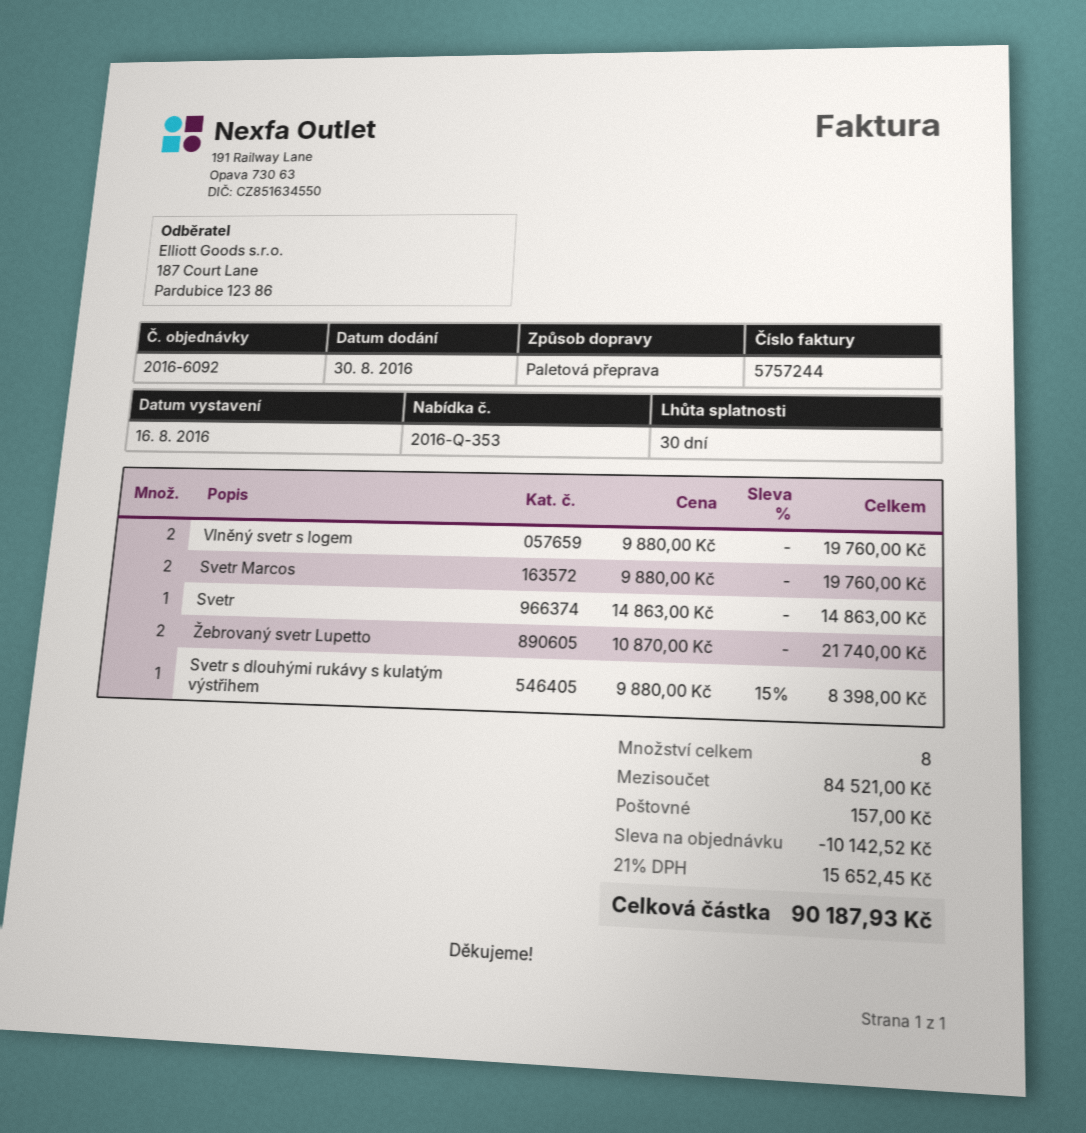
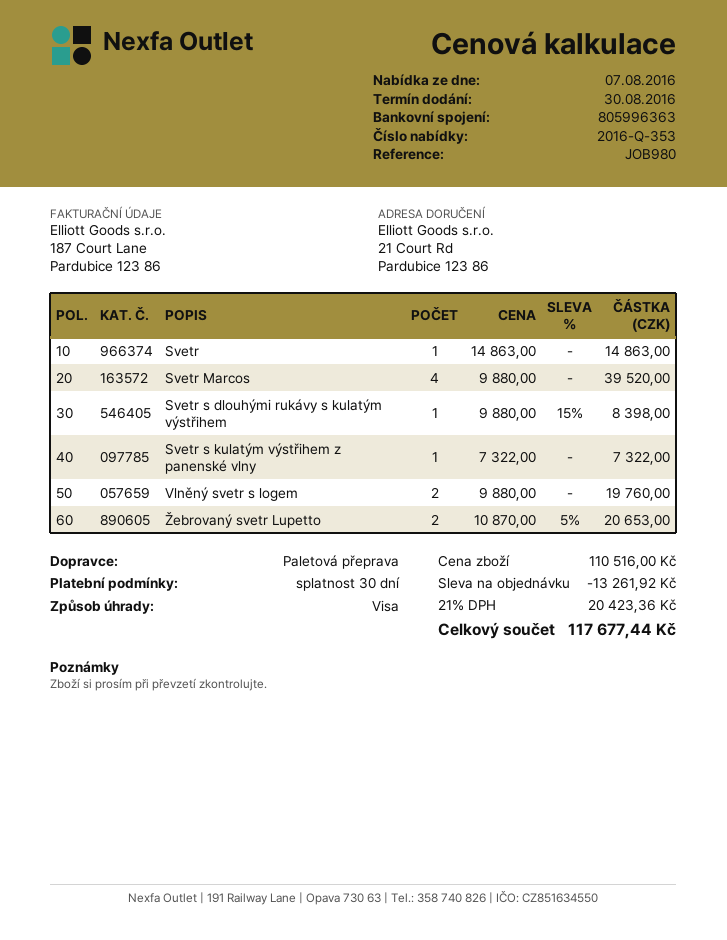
Svetr Marcos: 2 x 9880.00 = 19760.00 -> 4 x 9880.00 = 39520.00
Žebrovaný svetr Lupetto: 2 x 10870.00 = 21740.00 -> 2 x 10870.00 - 5% = 20653.00
Svetr s kulatým výstřihem z panenské vlny: none -> 1 x 7322.00 = 7322.00
subtotal: 84521.00 -> 110516.00
discount: 10142.52 -> 13261.92
shipping: 157.00 -> none
tax: 21% = 15652.45 -> 21% = 20423.36
total: 90187.93 -> 117677.44

